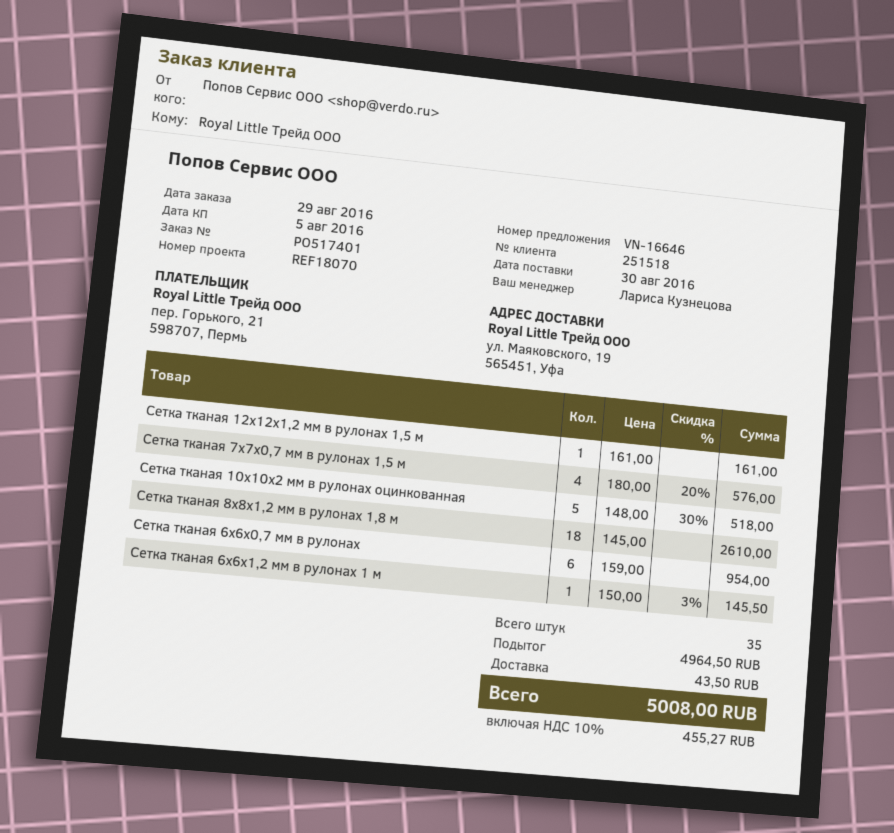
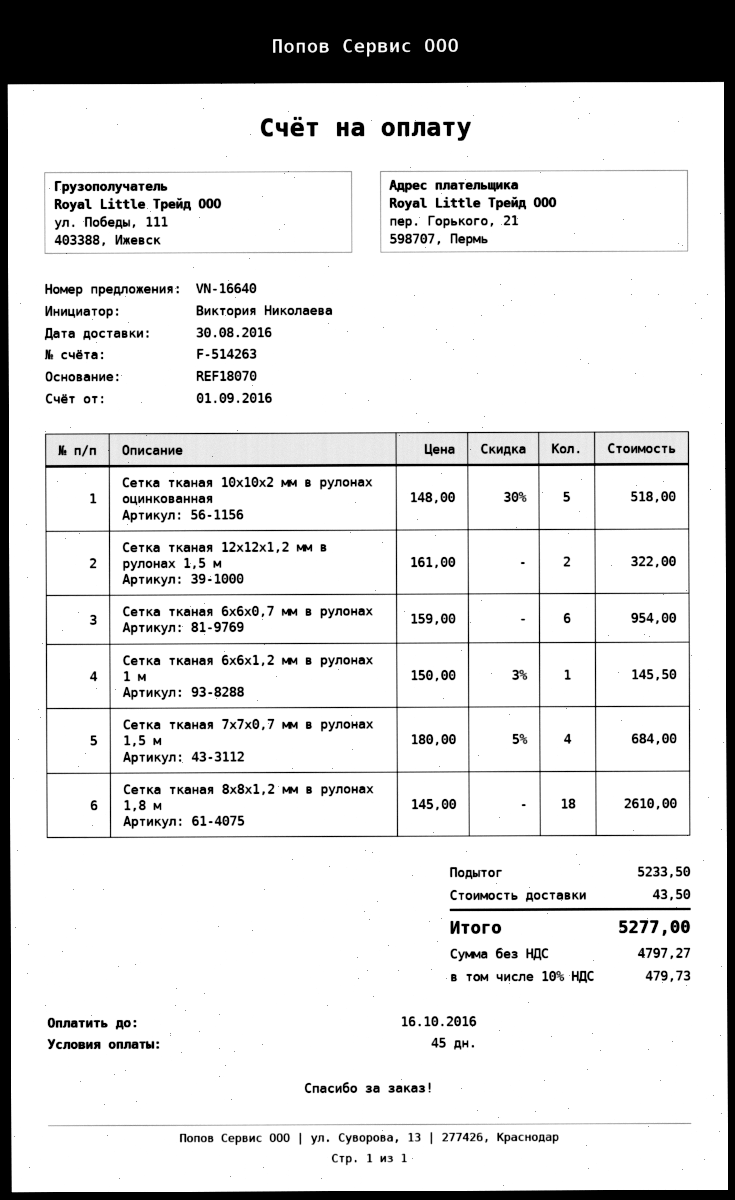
quote number: VN-16646 -> VN-16640
ship to: ул. Маяковского, 19, 565451, Уфа -> ул. Победы, 111, 403388, Ижевск
Сетка тканая 12х12х1,2 мм в рулонах 1,5 м: 1 x 161.00 = 161.00 -> 2 x 161.00 = 322.00
Сетка тканая 7х7х0,7 мм в рулонах 1,5 м: 4 x 180.00 - 20% = 576.00 -> 4 x 180.00 - 5% = 684.00
subtotal: 4964.50 -> 5233.50
tax: 10% = 455.27 -> 10% = 479.73
total: 5008.00 -> 5277.00

